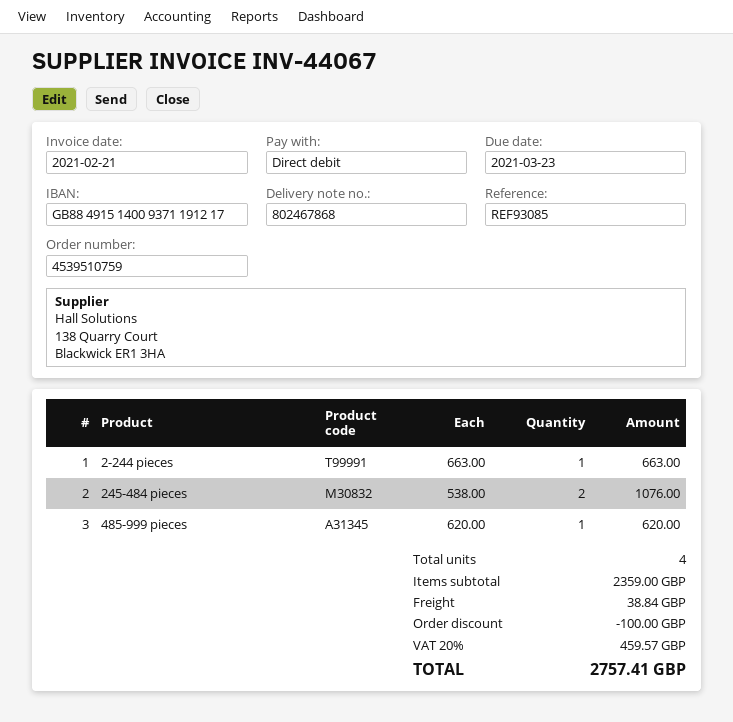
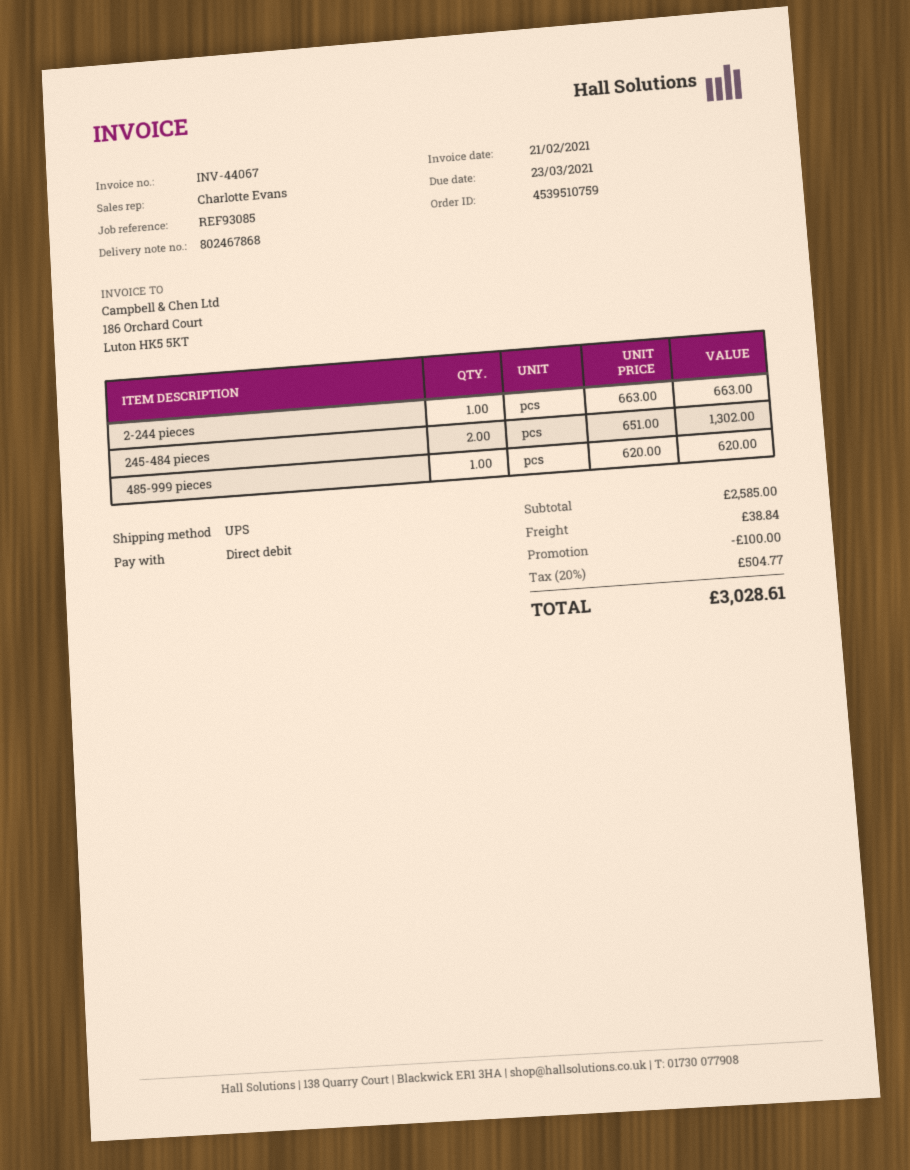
245-484 pieces: 2 x 538.00 = 1076.00 -> 2 x 651.00 = 1302.00
subtotal: 2359.00 -> 2585.00
tax: 20% = 459.57 -> 20% = 504.77
total: 2757.41 -> 3028.61

